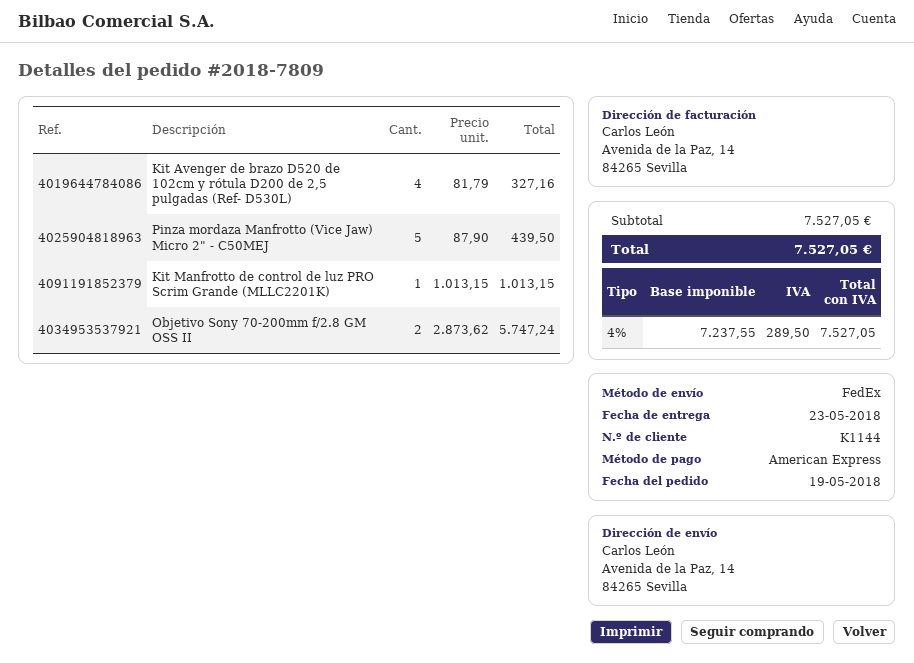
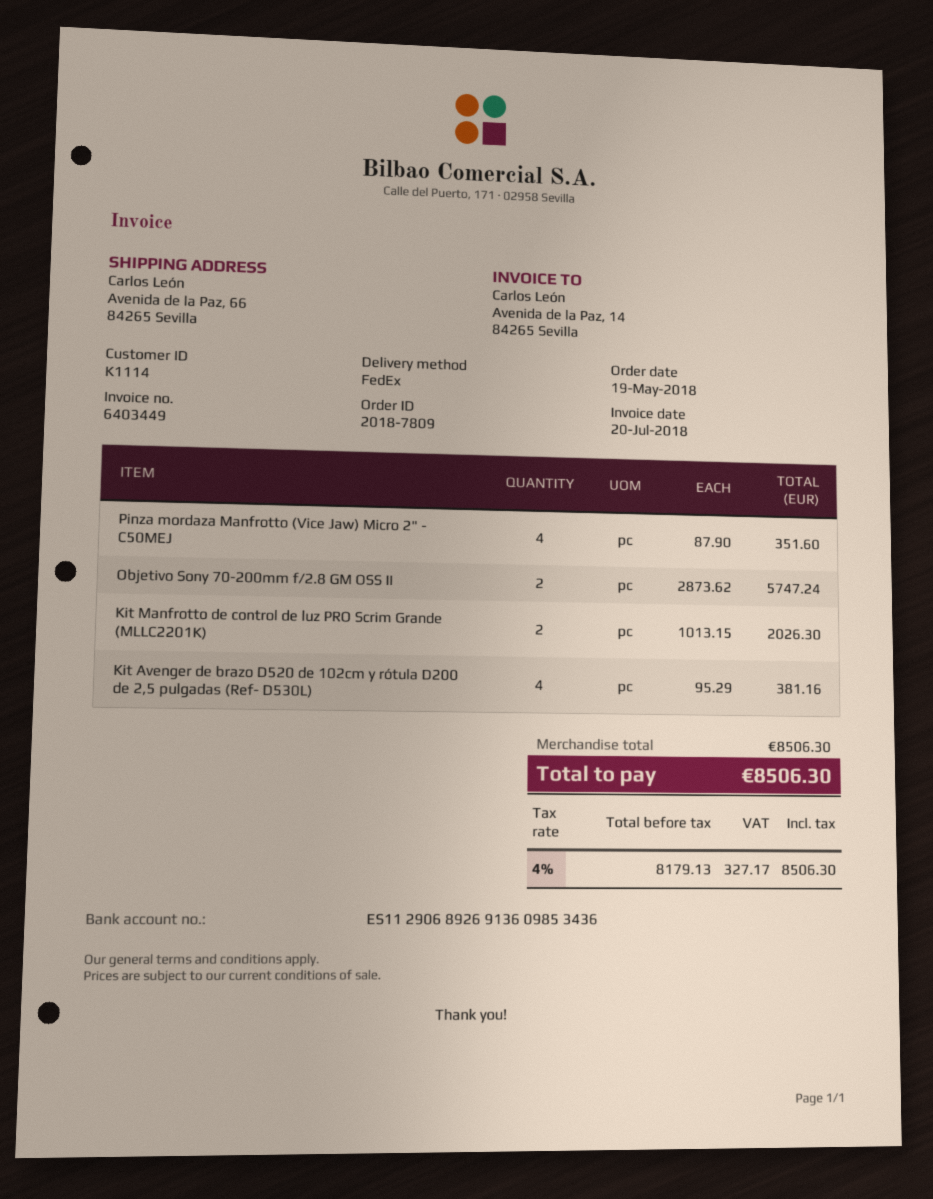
customer number: K1144 -> K1114
ship to: Avenida de la Paz, 14, 84265 Sevilla -> Avenida de la Paz, 66, 84265 Sevilla
Kit Avenger de brazo D520 de 102cm y rótula D200 de 2,5 pulgadas (Ref- D530L): 4 x 81.79 = 327.16 -> 4 x 95.29 = 381.16
Pinza mordaza Manfrotto (Vice Jaw) Micro 2" - C50MEJ: 5 x 87.90 = 439.50 -> 4 x 87.90 = 351.60
Kit Manfrotto de control de luz PRO Scrim Grande (MLLC2201K): 1 x 1013.15 = 1013.15 -> 2 x 1013.15 = 2026.30
subtotal: 7527.05 -> 8506.30
net: 7237.55 -> 8179.13
tax: 4% = 289.50 -> 4% = 327.17
total: 7527.05 -> 8506.30

